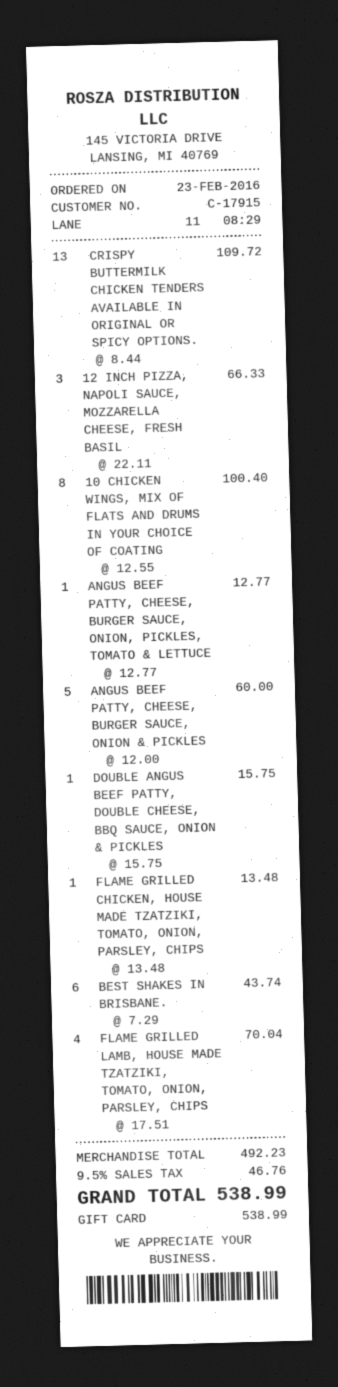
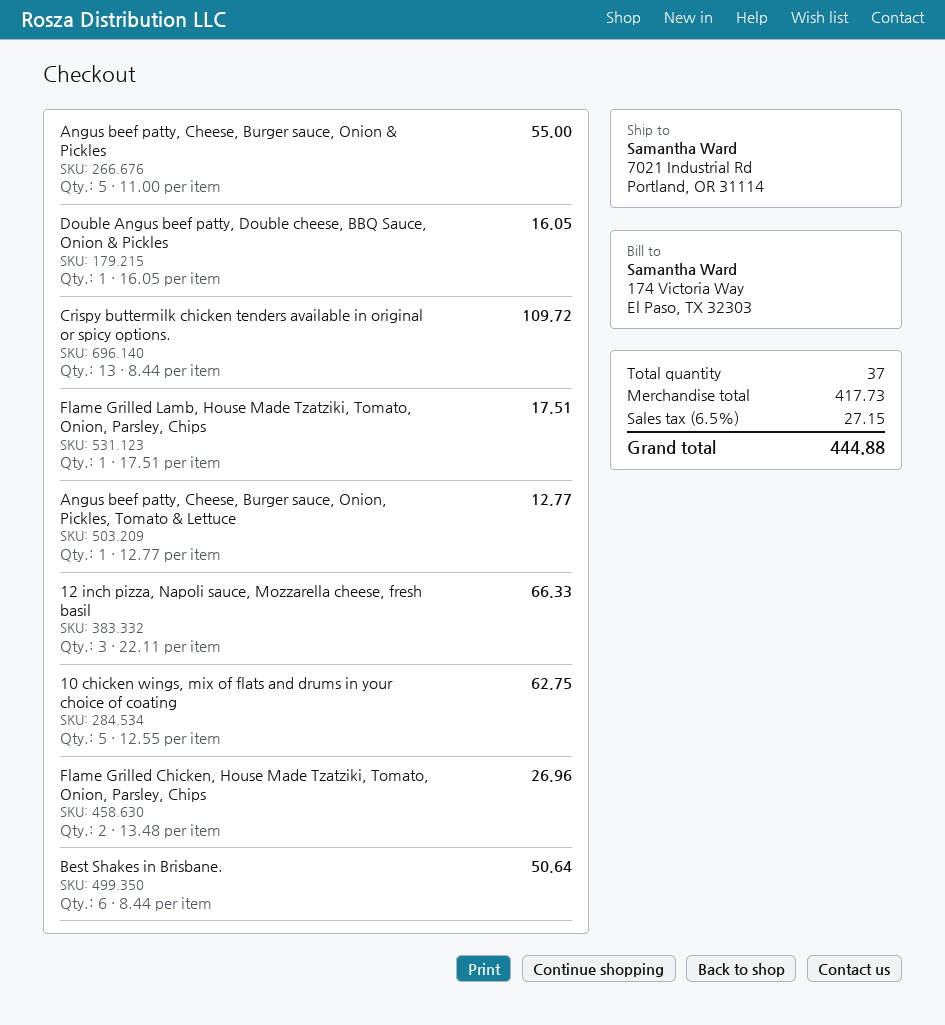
10 CHICKEN WINGS, MIX OF FLATS AND DRUMS IN YOUR CHOICE OF COATING: 8 x 12.55 = 100.40 -> 5 x 12.55 = 62.75
ANGUS BEEF PATTY, CHEESE, BURGER SAUCE, ONION & PICKLES: 5 x 12.00 = 60.00 -> 5 x 11.00 = 55.00
DOUBLE ANGUS BEEF PATTY, DOUBLE CHEESE, BBQ SAUCE, ONION & PICKLES: 1 x 15.75 = 15.75 -> 1 x 16.05 = 16.05
FLAME GRILLED CHICKEN, HOUSE MADE TZATZIKI, TOMATO, ONION, PARSLEY, CHIPS: 1 x 13.48 = 13.48 -> 2 x 13.48 = 26.96
BEST SHAKES IN BRISBANE.: 6 x 7.29 = 43.74 -> 6 x 8.44 = 50.64
FLAME GRILLED LAMB, HOUSE MADE TZATZIKI, TOMATO, ONION, PARSLEY, CHIPS: 4 x 17.51 = 70.04 -> 1 x 17.51 = 17.51
subtotal: 492.23 -> 417.73
tax: 9.5% = 46.76 -> 6.5% = 27.15
total: 538.99 -> 444.88

